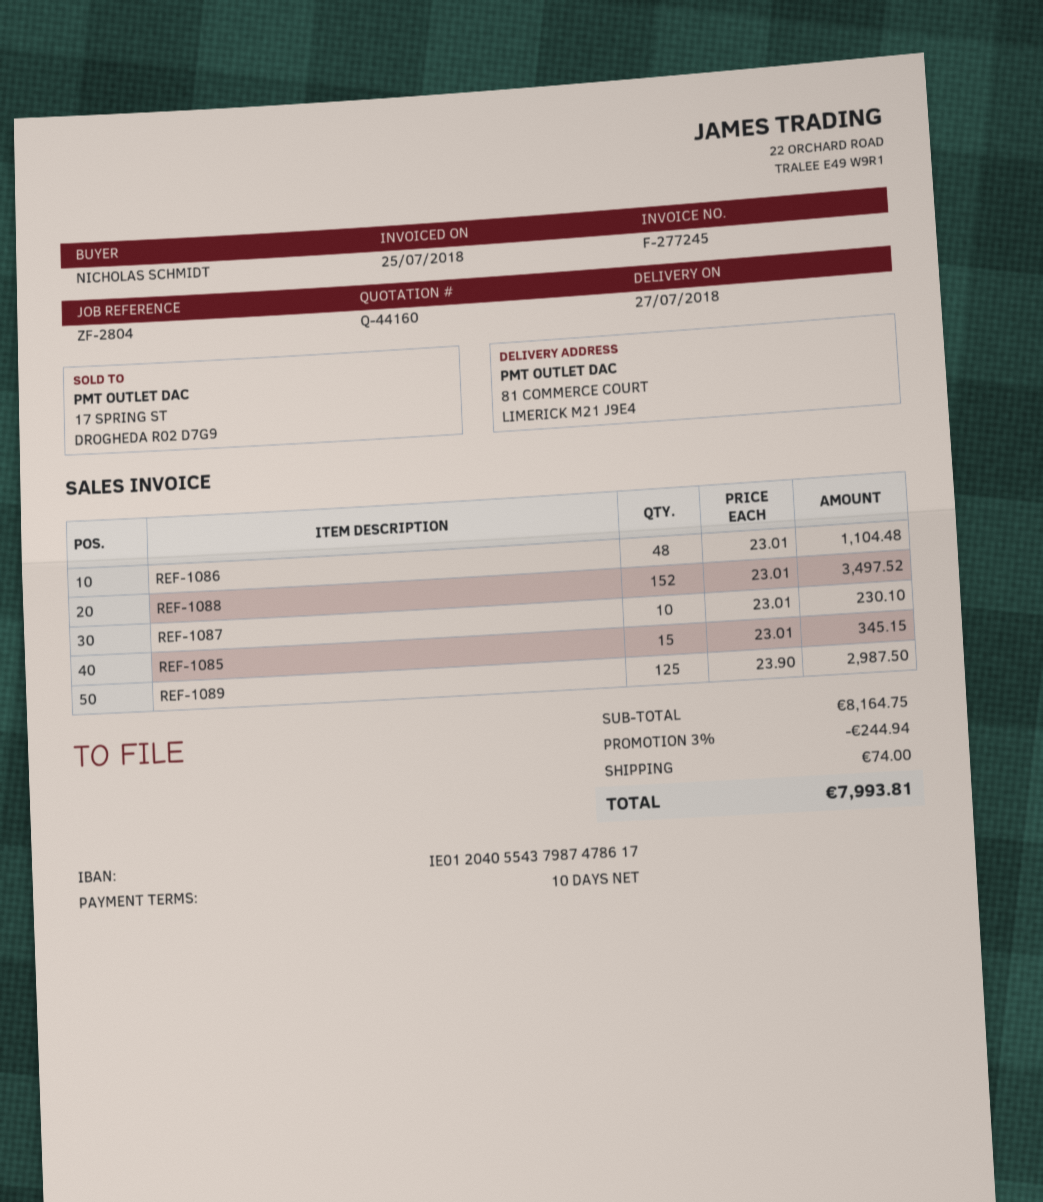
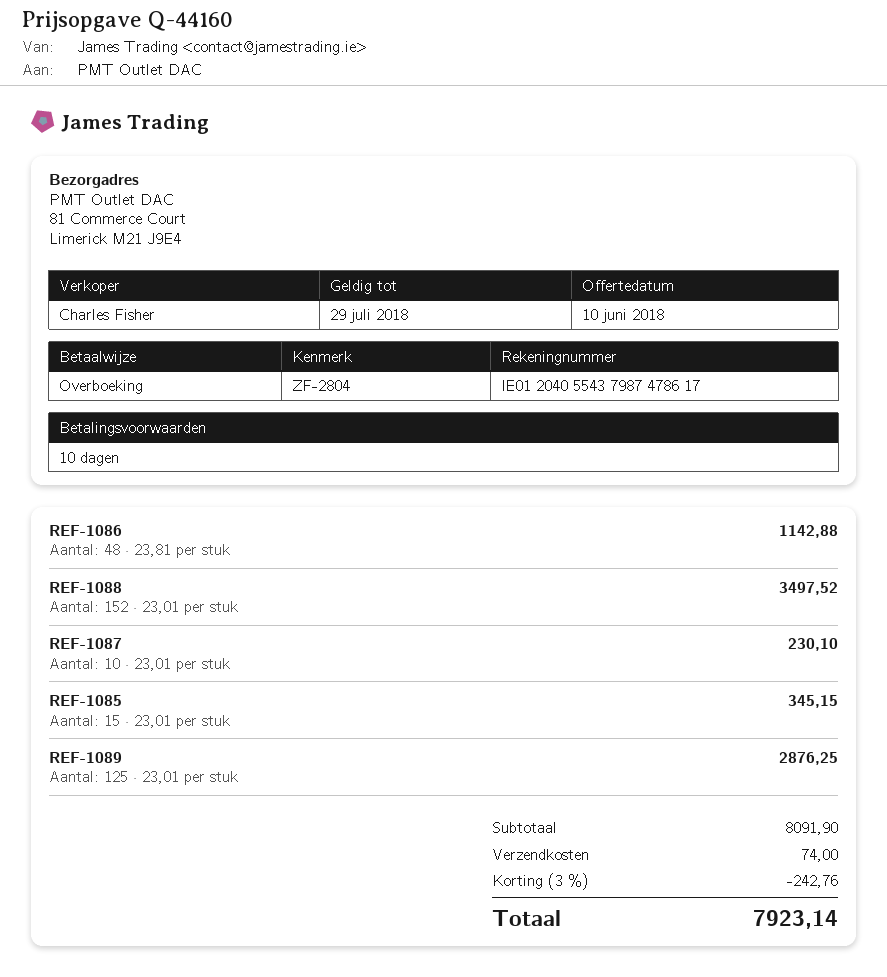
REF-1086: 48 x 23.01 = 1104.48 -> 48 x 23.81 = 1142.88
REF-1089: 125 x 23.90 = 2987.50 -> 125 x 23.01 = 2876.25
subtotal: 8164.75 -> 8091.90
discount: 3% = 244.94 -> 3% = 242.76
total: 7993.81 -> 7923.14

